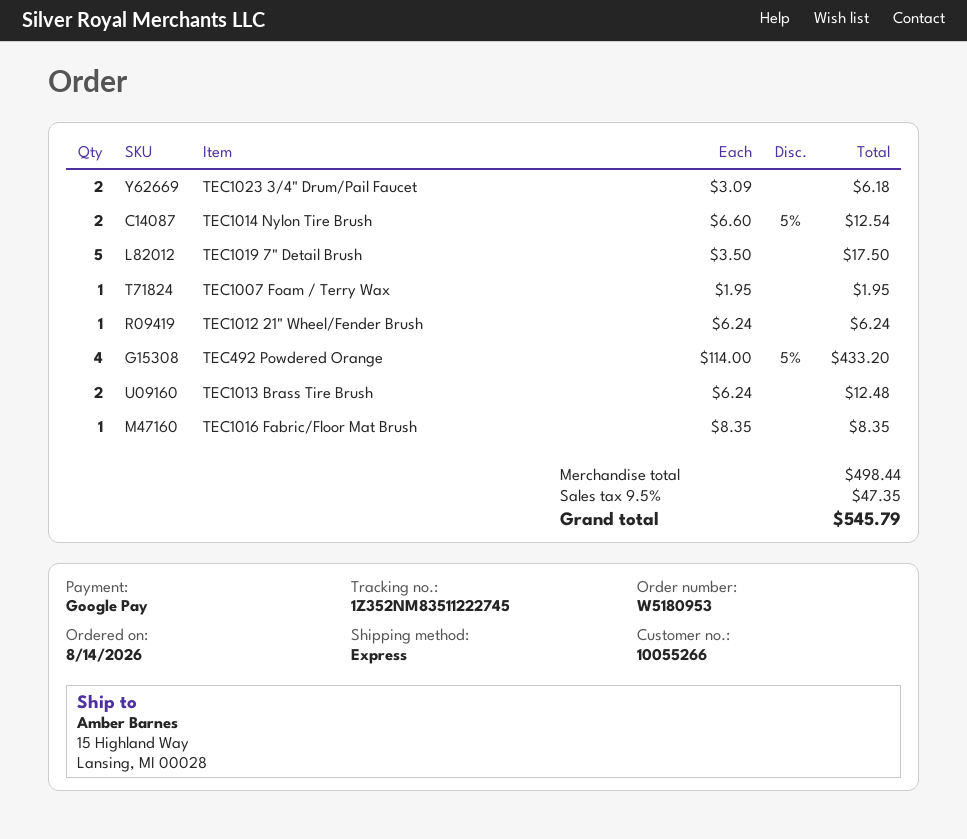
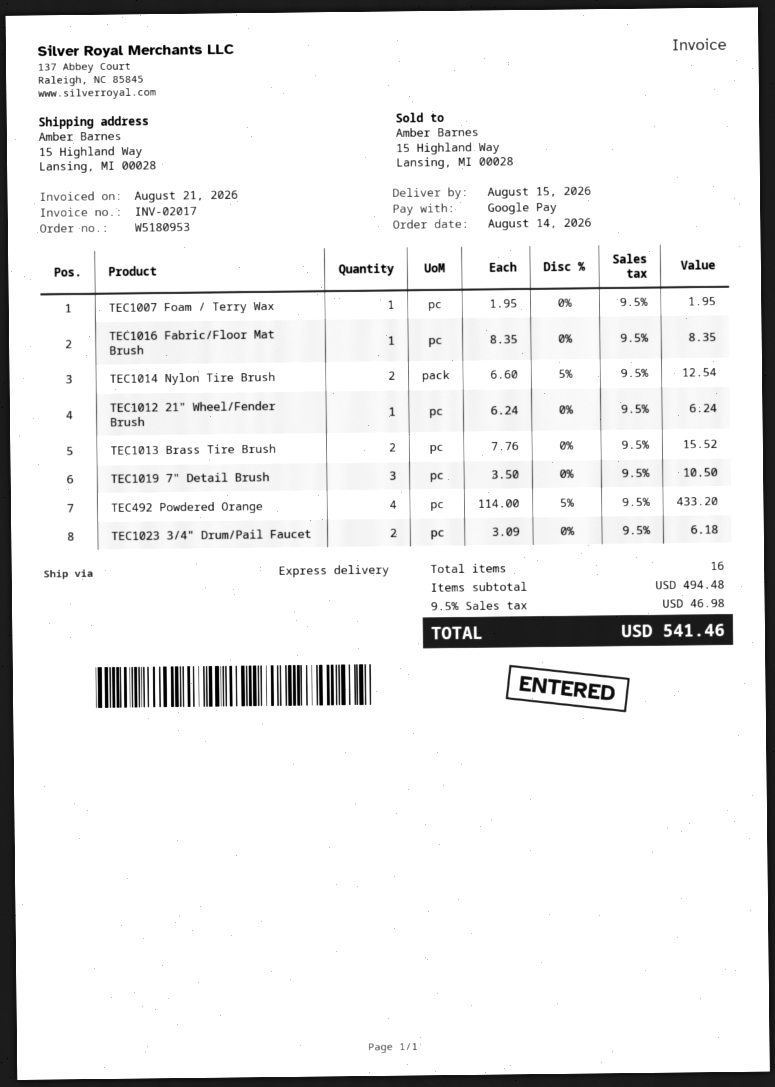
TEC1019 7" Detail Brush: 5 x 3.50 = 17.50 -> 3 x 3.50 = 10.50
TEC1013 Brass Tire Brush: 2 x 6.24 = 12.48 -> 2 x 7.76 = 15.52
subtotal: 498.44 -> 494.48
tax: 9.5% = 47.35 -> 9.5% = 46.98
total: 545.79 -> 541.46

